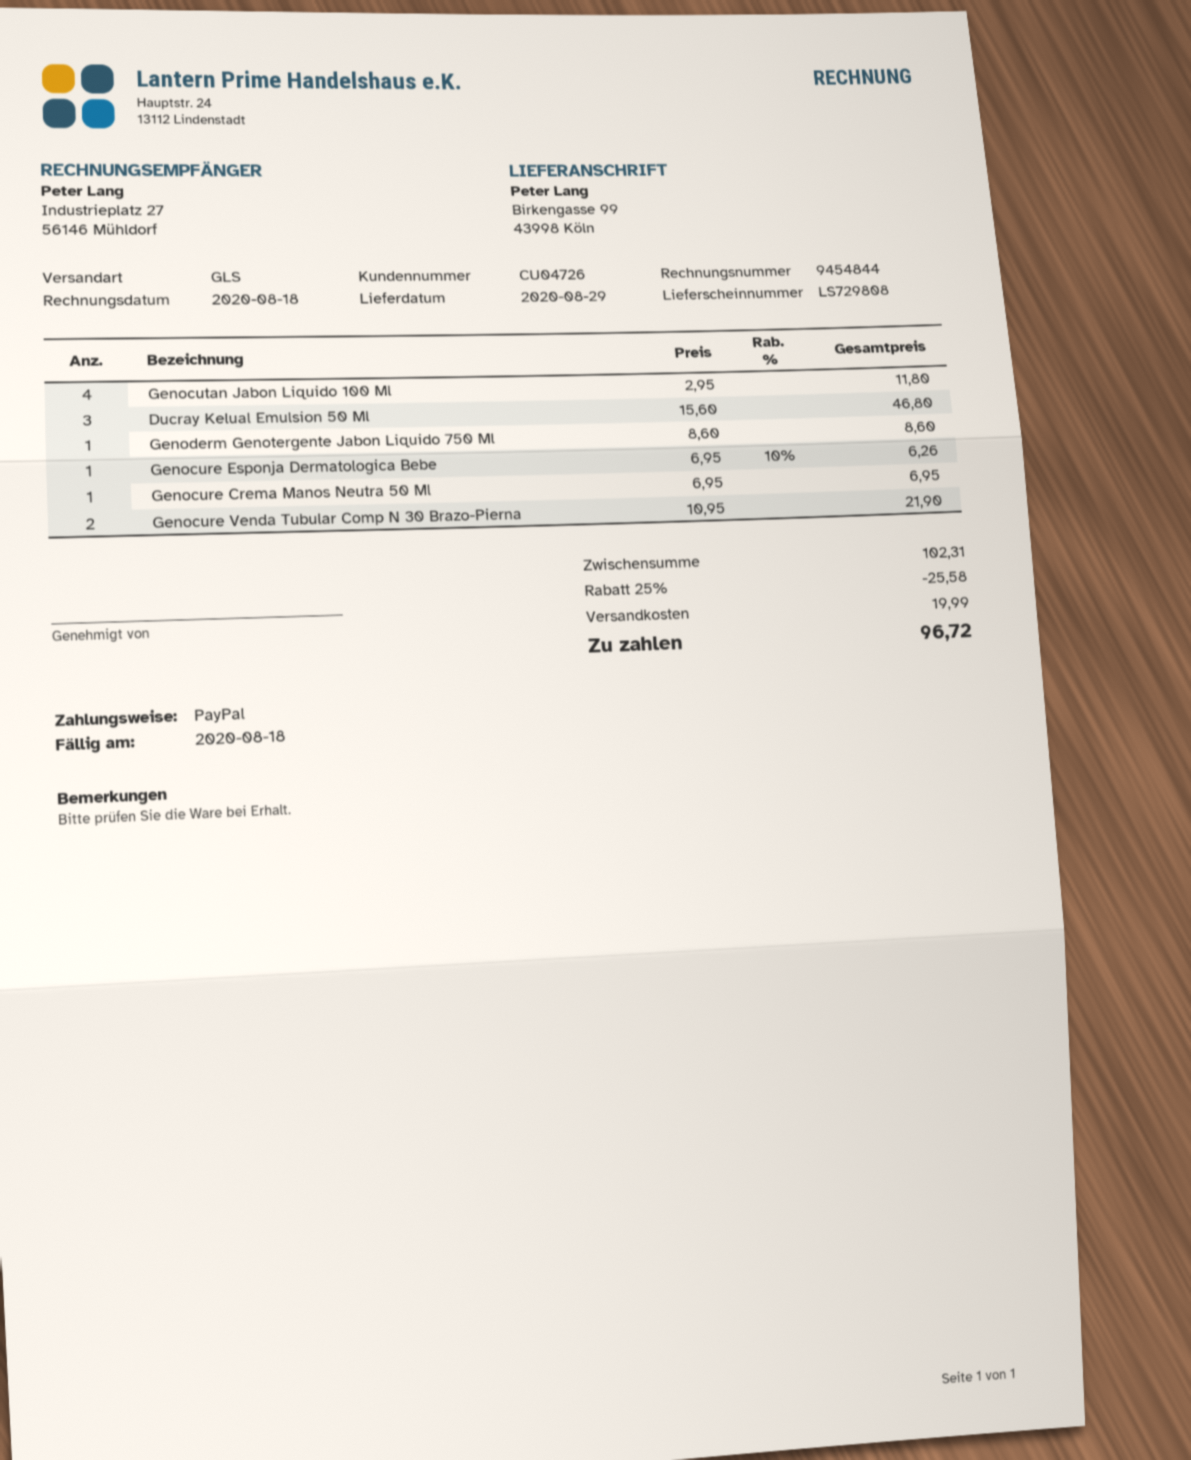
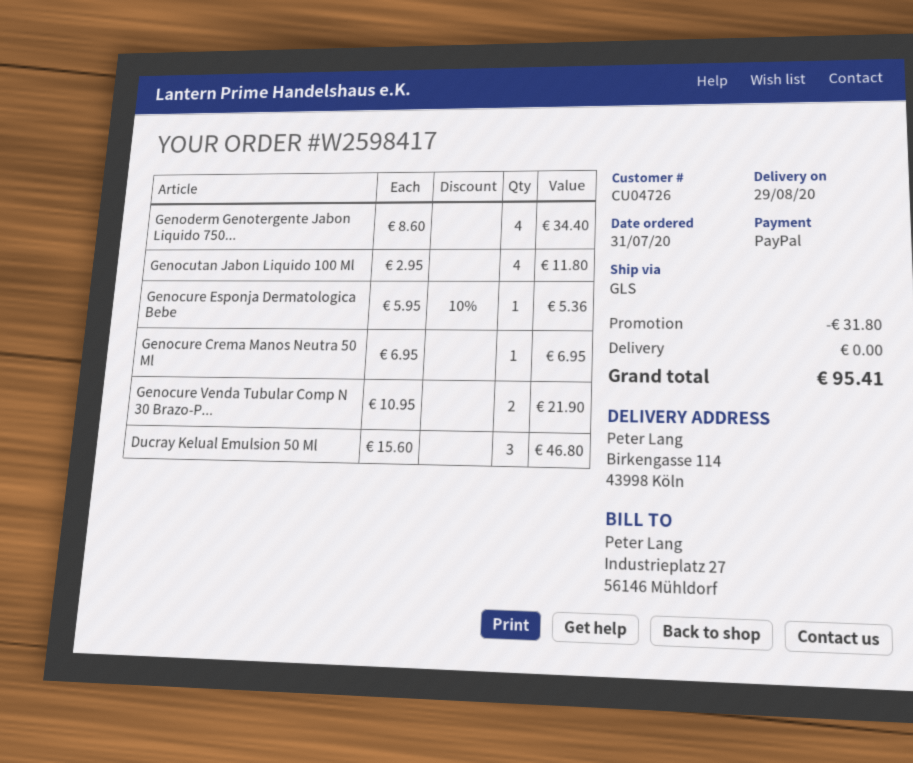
ship to: Birkengasse 99, 43998 Köln -> Birkengasse 114, 43998 Köln
Genoderm Genotergente Jabon Liquido 750 Ml: 1 x 8.60 = 8.60 -> 4 x 8.60 = 34.40
Genocure Esponja Dermatologica Bebe: 1 x 6.95 - 10% = 6.26 -> 1 x 5.95 - 10% = 5.36
discount: 25.58 -> 31.80
shipping: 19.99 -> 0.00
total: 96.72 -> 95.41

